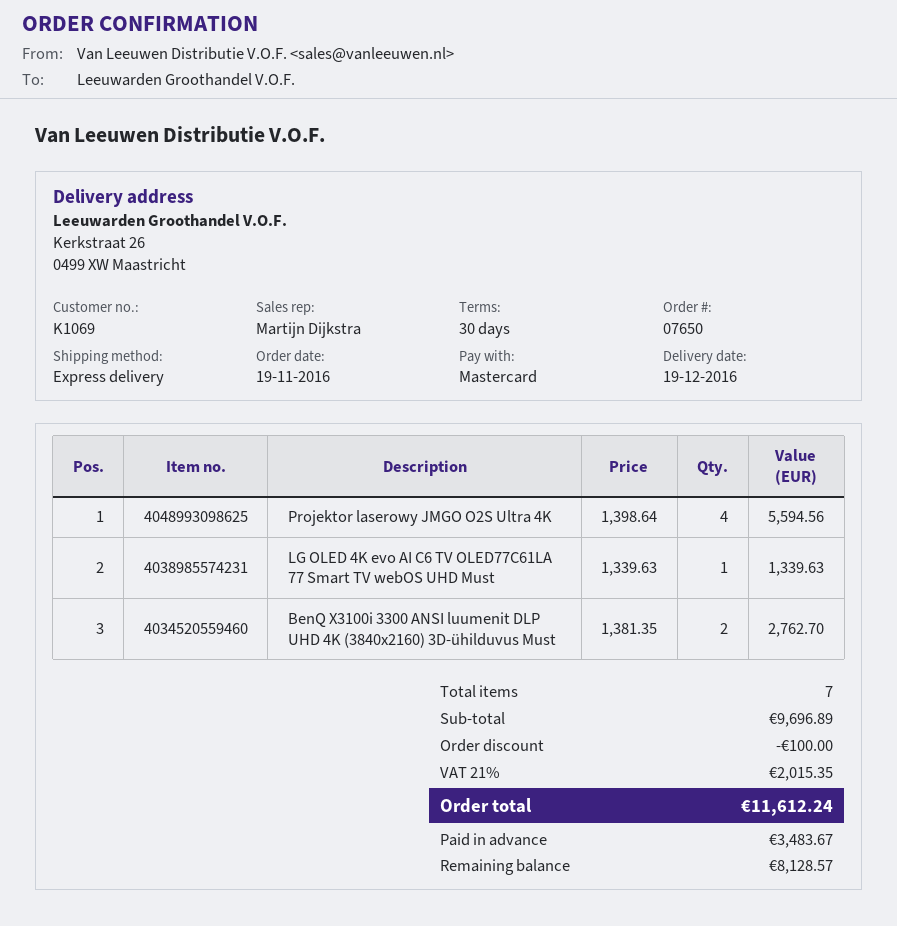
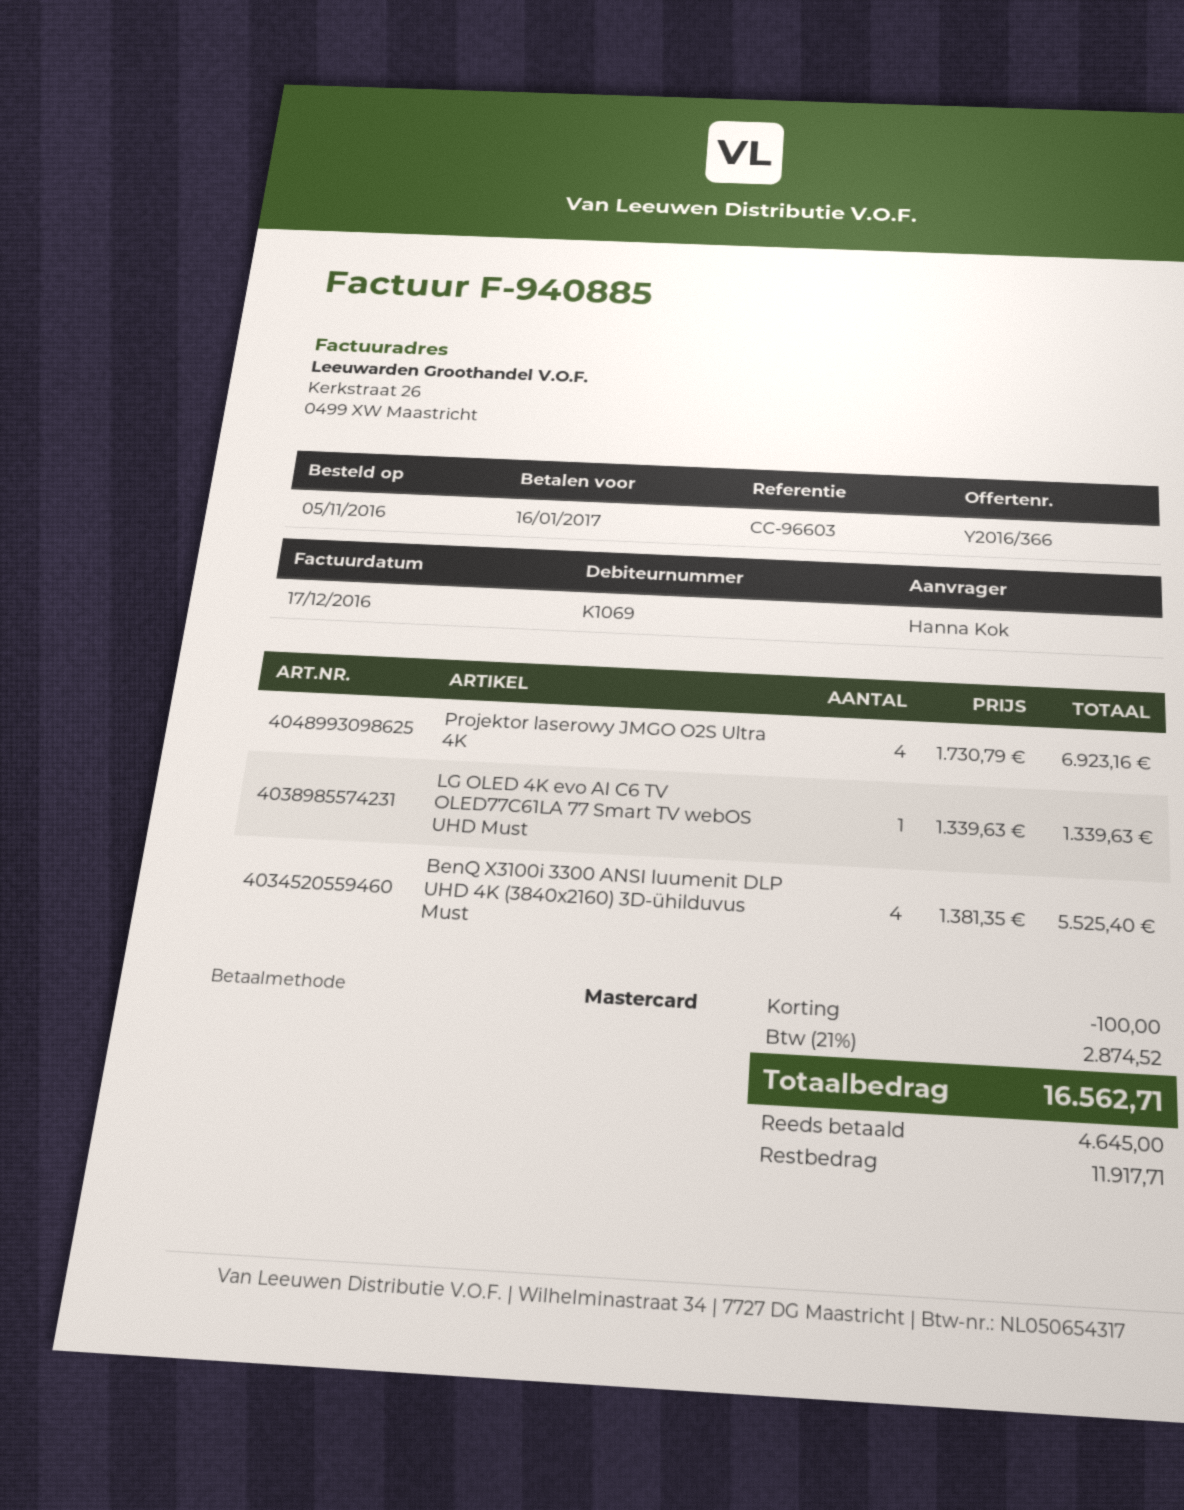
order date: 2016-11-19 -> 2016-11-05
Projektor laserowy JMGO O2S Ultra 4K: 4 x 1398.64 = 5594.56 -> 4 x 1730.79 = 6923.16
BenQ X3100i 3300 ANSI luumenit DLP UHD 4K (3840x2160) 3D-ühilduvus Must: 2 x 1381.35 = 2762.70 -> 4 x 1381.35 = 5525.40
tax: 21% = 2015.35 -> 21% = 2874.52
total: 11612.24 -> 16562.71
deposit: 3483.67 -> 4645.00
balance: 8128.57 -> 11917.71

